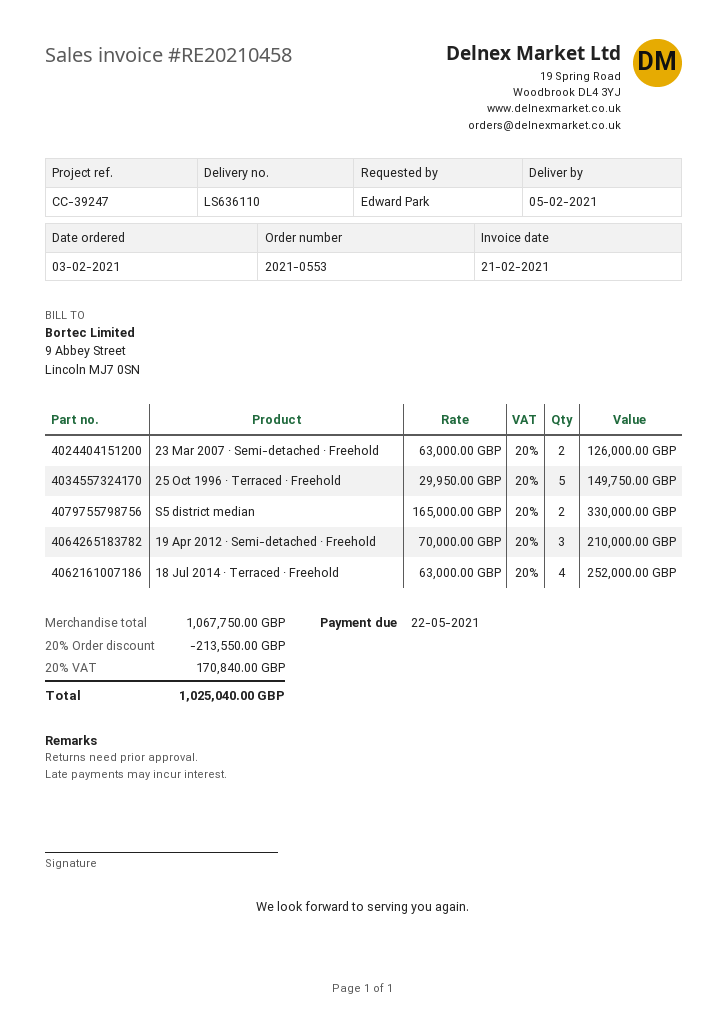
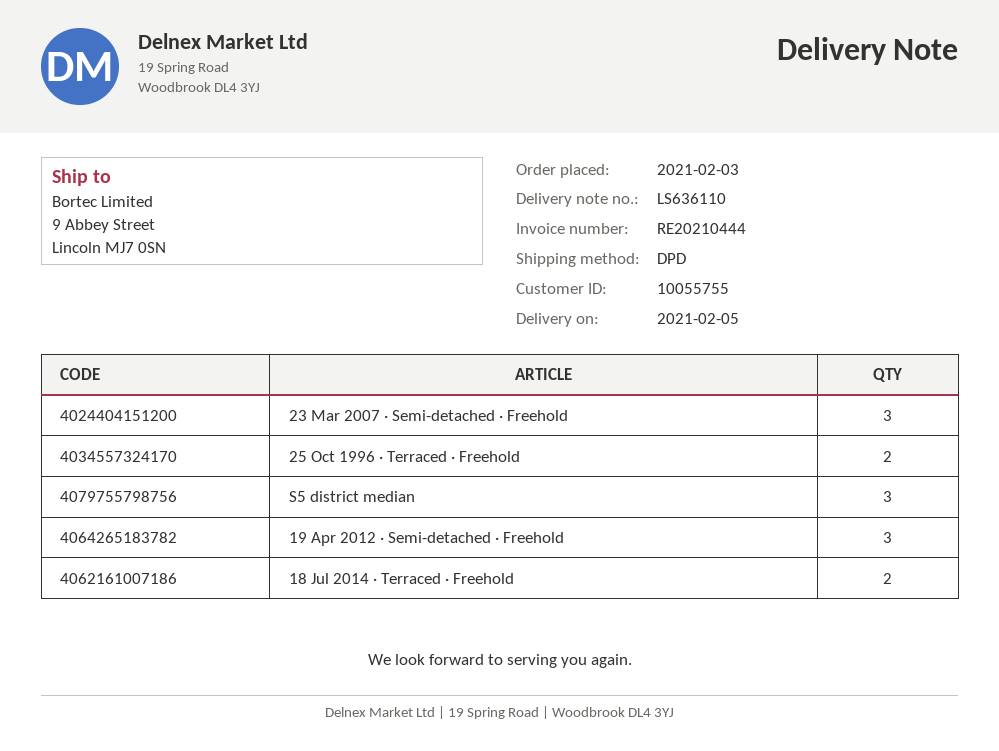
invoice number: RE20210458 -> RE20210444
23 Mar 2007 · Semi-detached · Freehold: 2 -> 3
25 Oct 1996 · Terraced · Freehold: 5 -> 2
S5 district median: 2 -> 3
18 Jul 2014 · Terraced · Freehold: 4 -> 2

